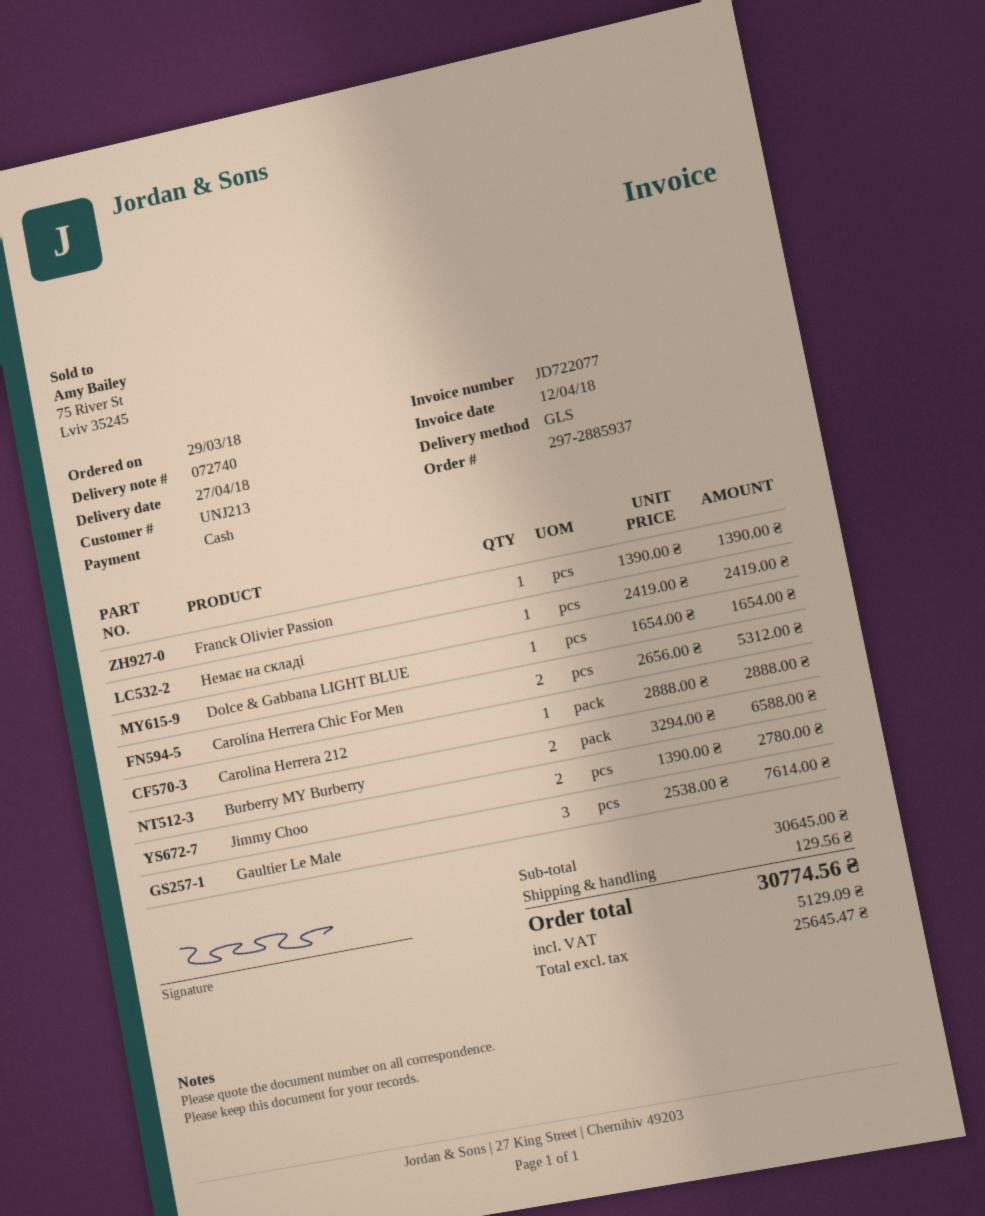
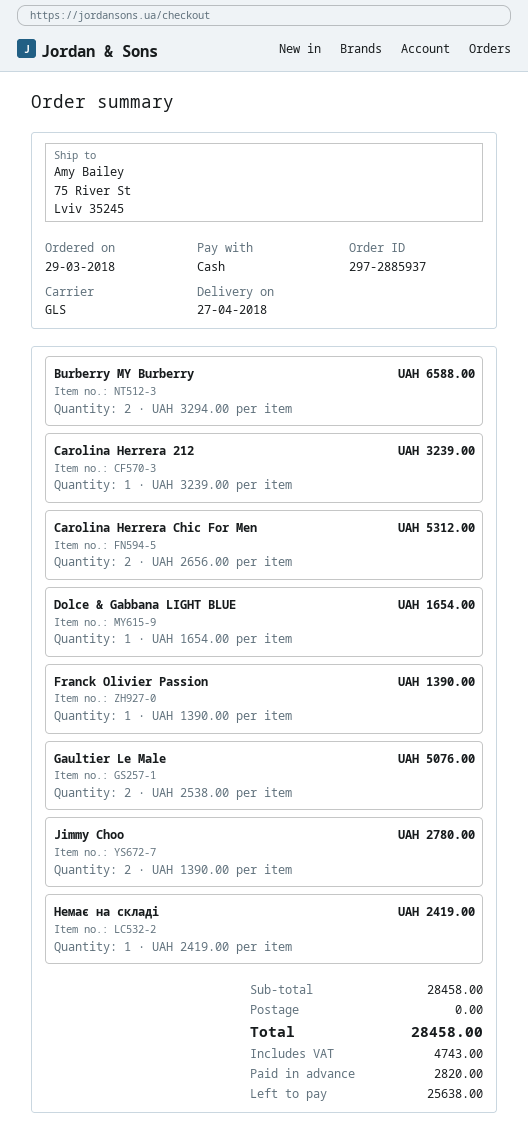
Carolina Herrera 212: 1 x 2888.00 = 2888.00 -> 1 x 3239.00 = 3239.00
Gaultier Le Male: 3 x 2538.00 = 7614.00 -> 2 x 2538.00 = 5076.00
subtotal: 30645.00 -> 28458.00
shipping: 129.56 -> 0.00
tax: 5129.09 -> 4743.00
total: 30774.56 -> 28458.00

